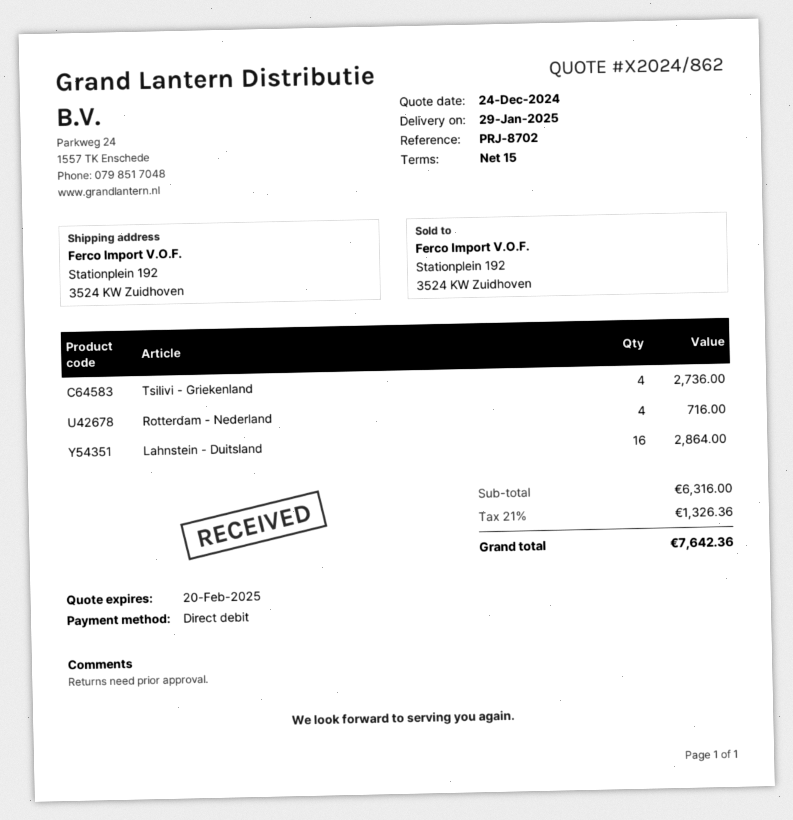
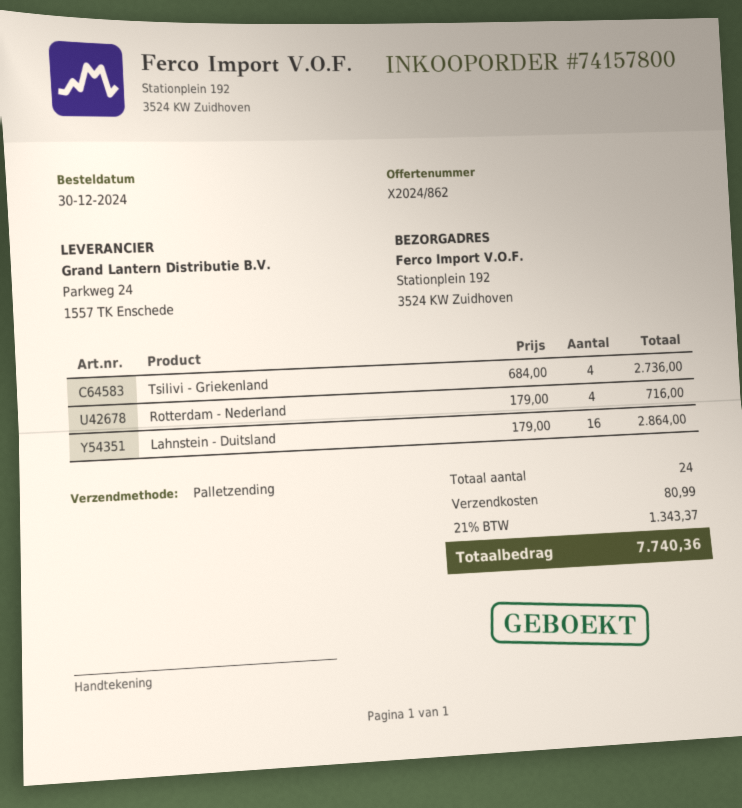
shipping: none -> 80.99
tax: 21% = 1326.36 -> 21% = 1343.37
total: 7642.36 -> 7740.36

